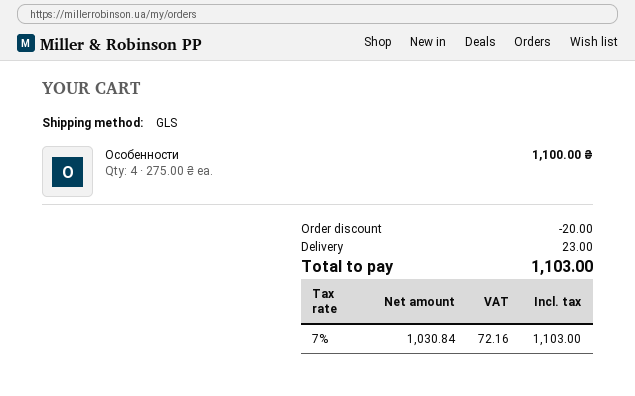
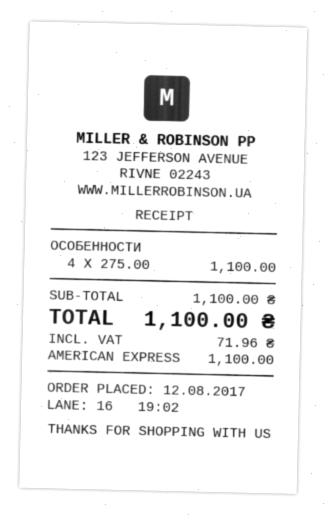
discount: 20.00 -> none
shipping: 23.00 -> none
tax: 72.16 -> 71.96
total: 1103.00 -> 1100.00

